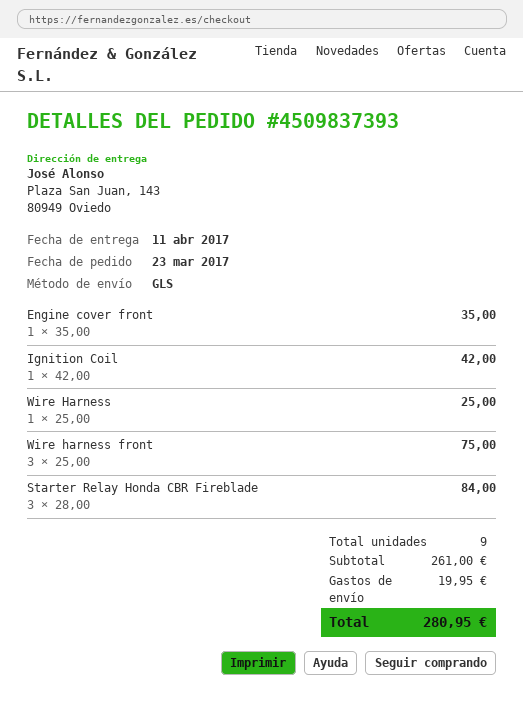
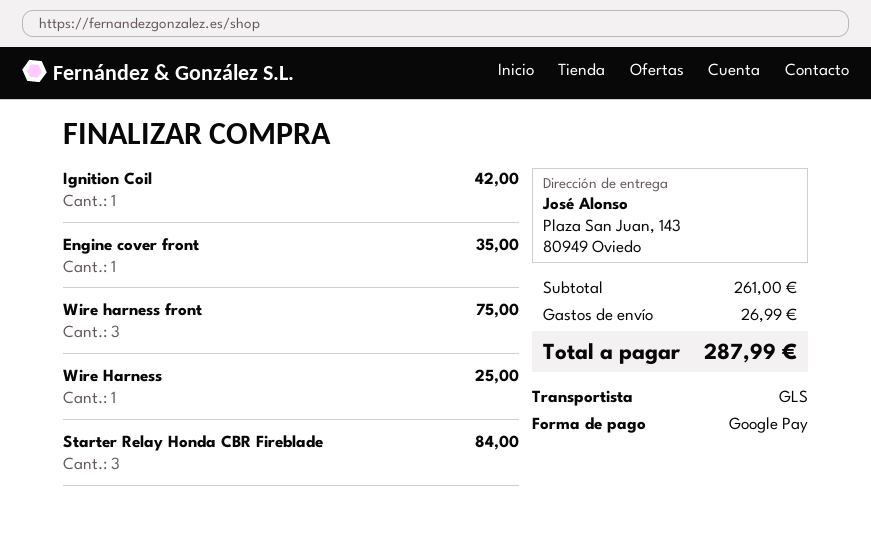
shipping: 19.95 -> 26.99
total: 280.95 -> 287.99

